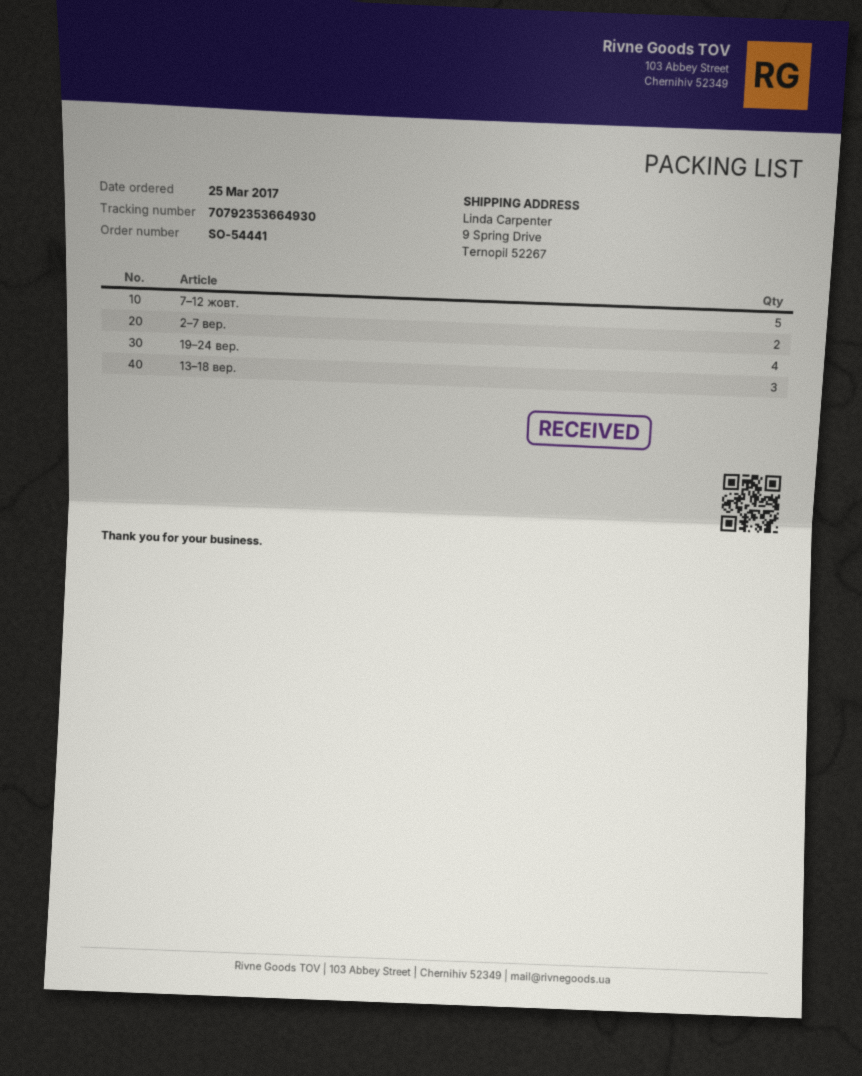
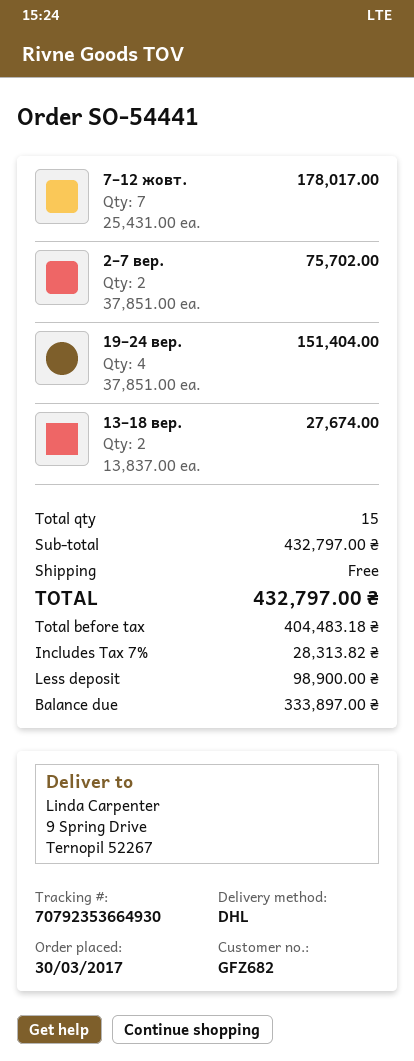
order date: 2017-03-25 -> 2017-03-30
7–12 жовт.: 5 -> 7
13–18 вер.: 3 -> 2

